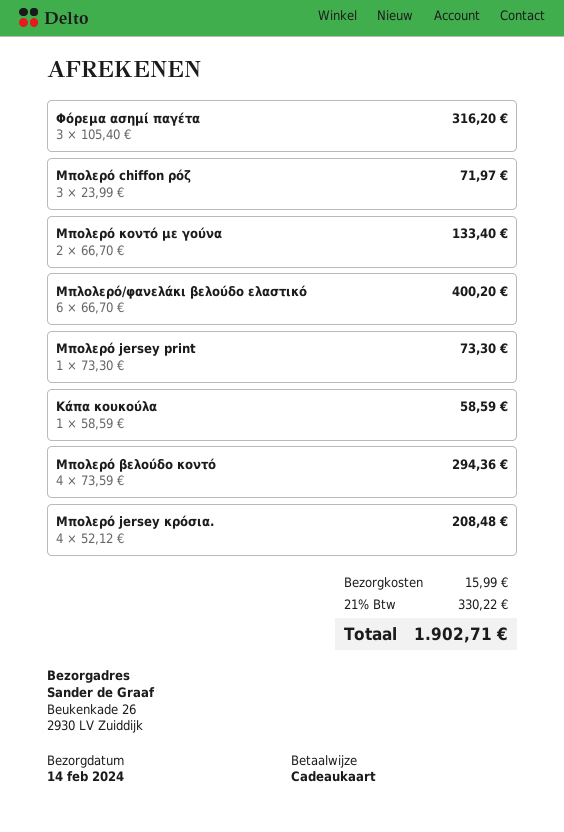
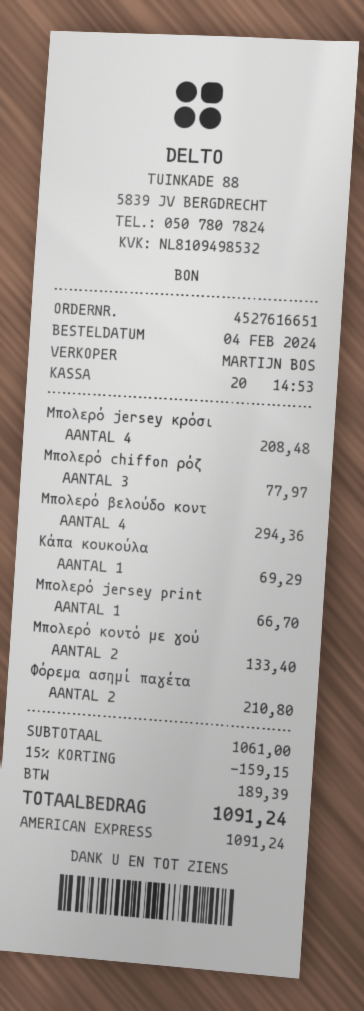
payment method: gift card -> American Express
Φόρεμα ασημί παγέτα: 3 for 316.20 -> 2 for 210.80
Μπολερό chiffon ρόζ: 3 for 71.97 -> 3 for 77.97
Μπλολερό/φανελάκι βελούδο ελαστικό: 6 for 400.20 -> none
Μπολερό jersey print: 1 for 73.30 -> 1 for 66.70
Κάπα κουκούλα: 1 for 58.59 -> 1 for 69.29
discount: none -> 15% = 159.15
shipping: 15.99 -> none
tax: 330.22 -> 189.39
total: 1902.71 -> 1091.24

